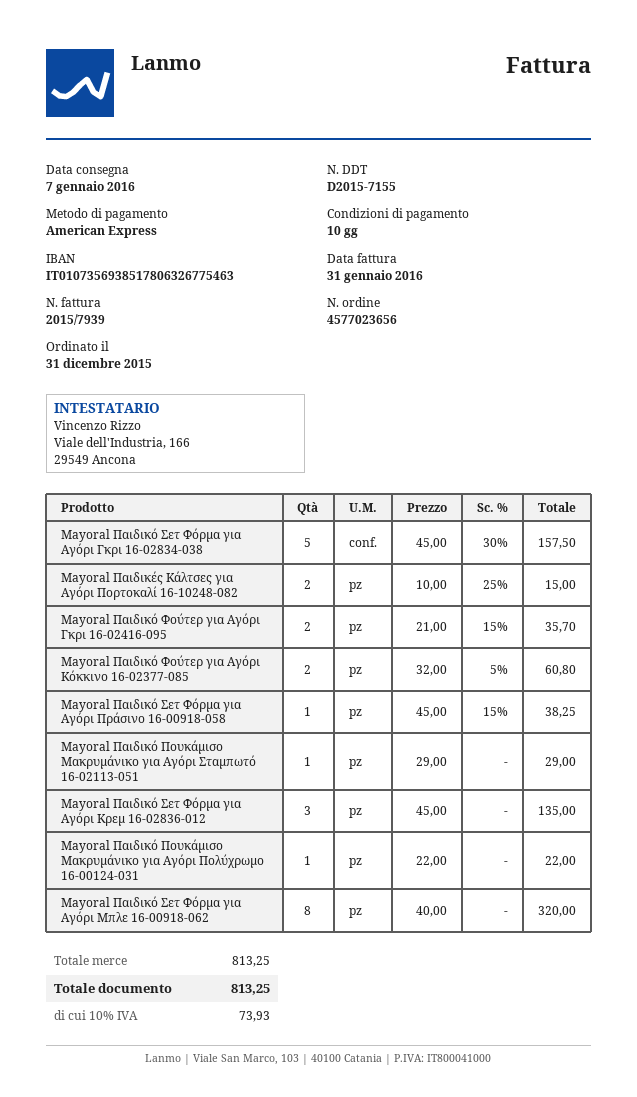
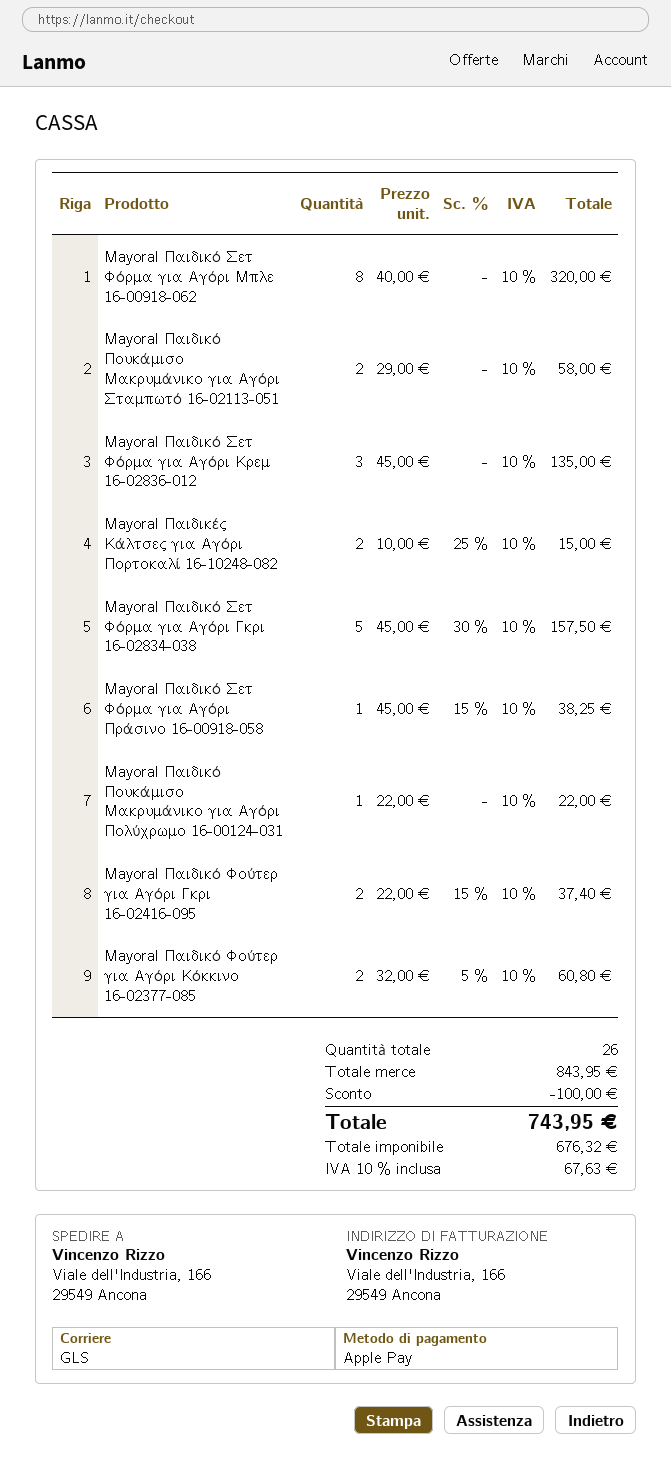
payment method: American Express -> Apple Pay
Mayoral Παιδικό Φούτερ για Αγόρι Γκρι 16-02416-095: 2 x 21.00 - 15% = 35.70 -> 2 x 22.00 - 15% = 37.40
Mayoral Παιδικό Πουκάμισο Μακρυμάνικο για Αγόρι Σταμπωτό 16-02113-051: 1 x 29.00 = 29.00 -> 2 x 29.00 = 58.00
subtotal: 813.25 -> 843.95
discount: none -> 100.00
tax: 10% = 73.93 -> 10% = 67.63
total: 813.25 -> 743.95

